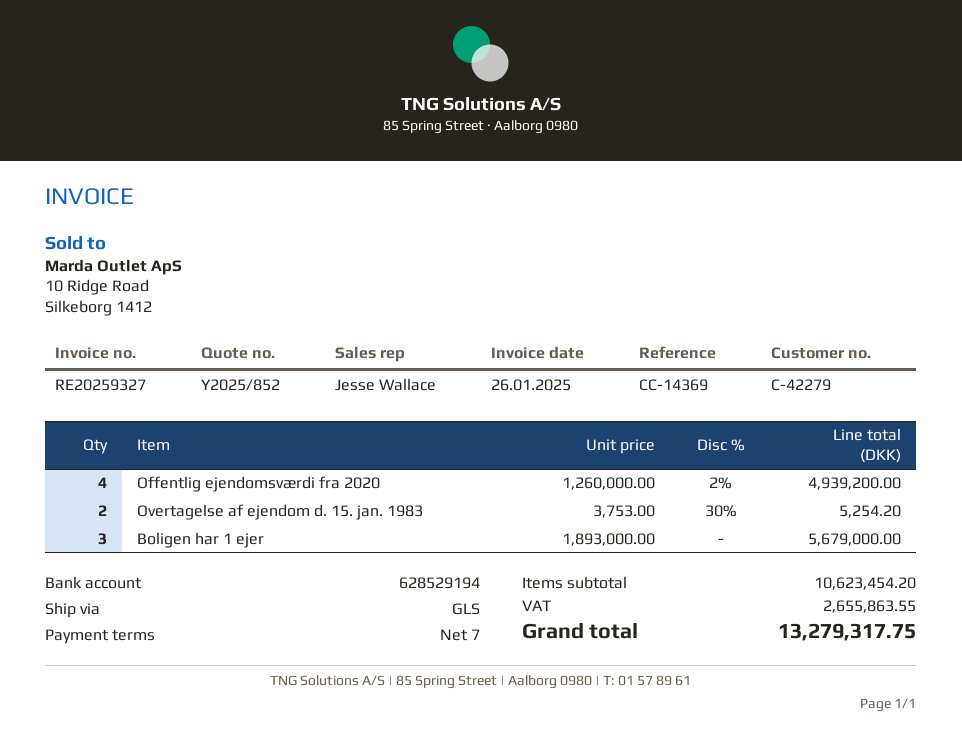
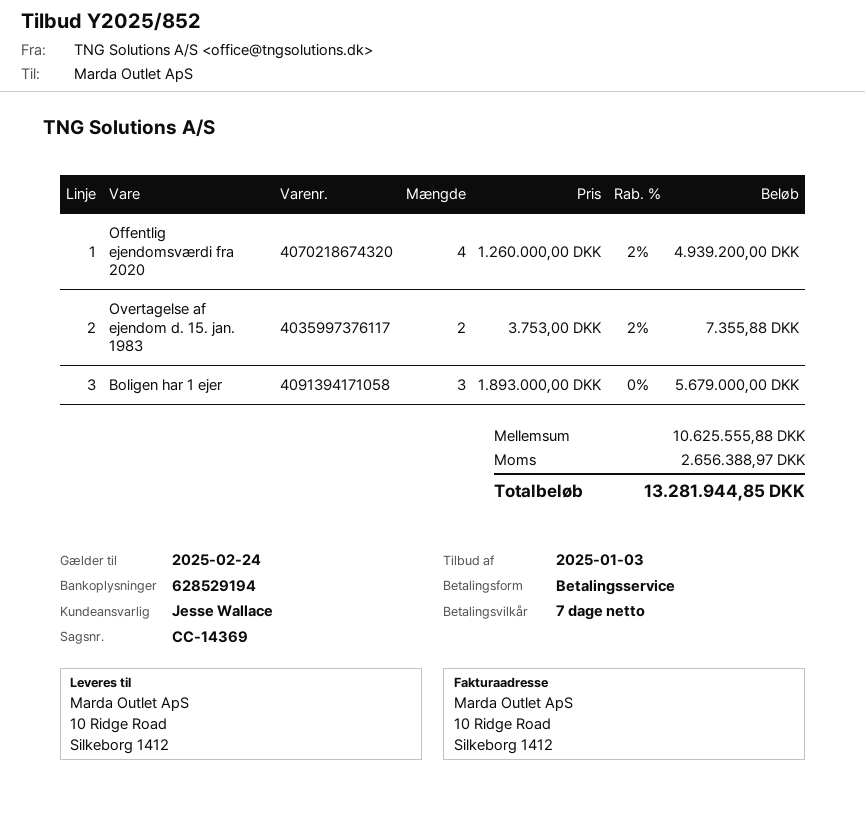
Overtagelse af ejendom d. 15. jan. 1983: 2 x 3753.00 - 30% = 5254.20 -> 2 x 3753.00 - 2% = 7355.88
subtotal: 10623454.20 -> 10625555.88
tax: 2655863.55 -> 2656388.97
total: 13279317.75 -> 13281944.85

